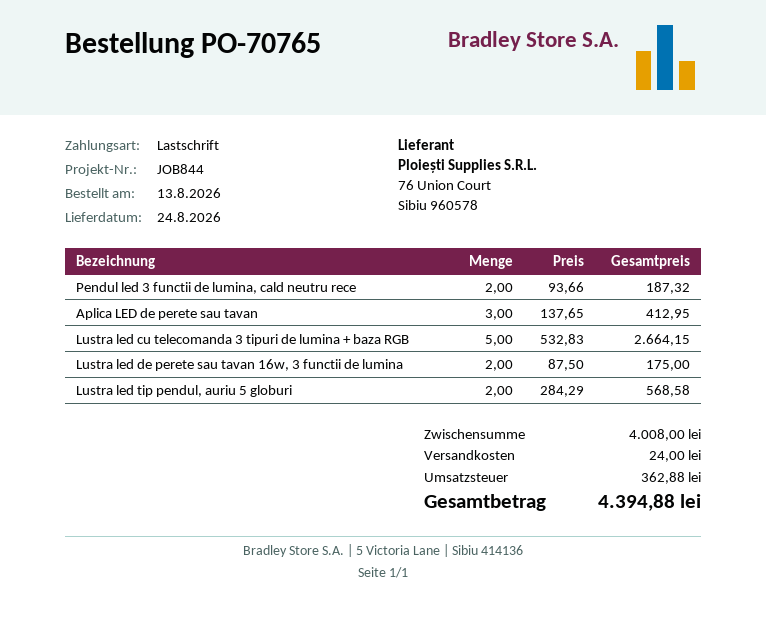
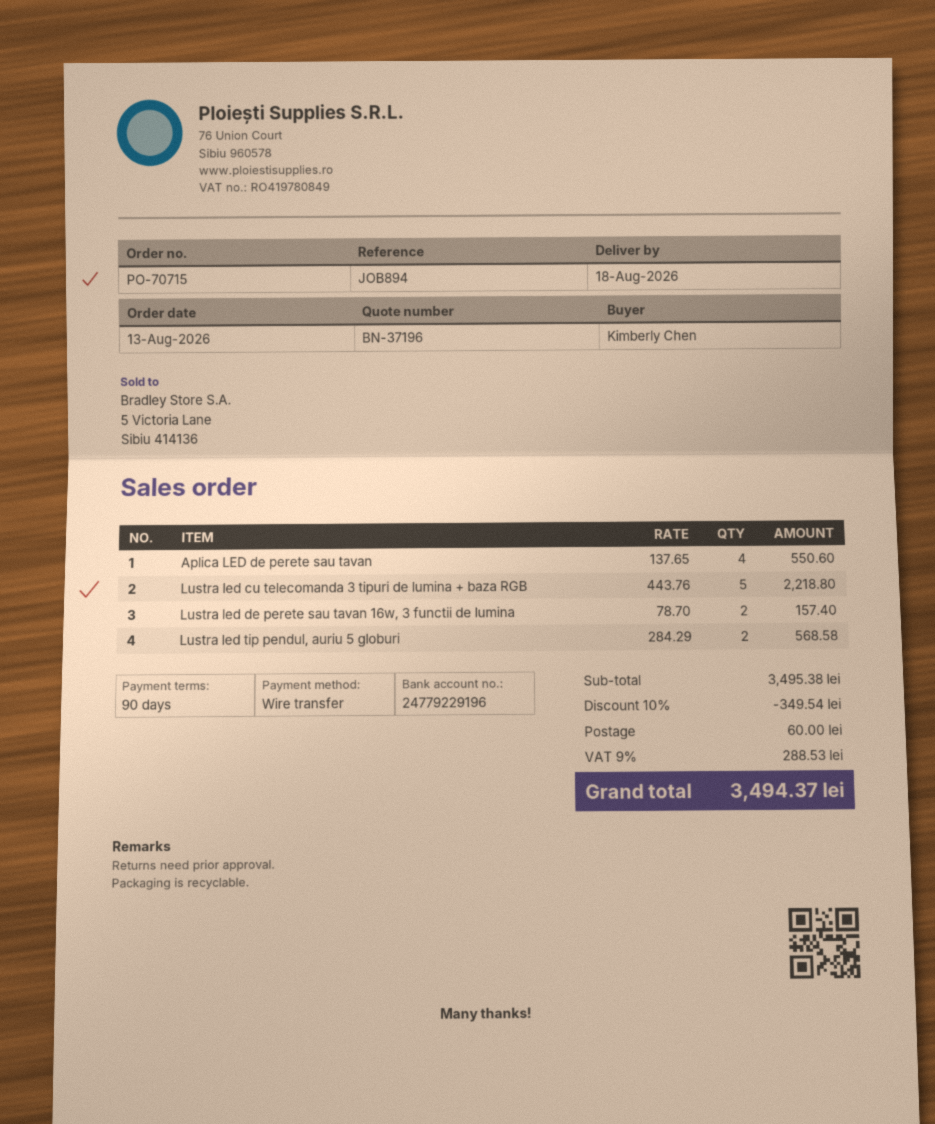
order number: PO-70765 -> PO-70715
delivery date: 2026-08-24 -> 2026-08-18
reference: JOB844 -> JOB894
payment method: direct debit -> bank transfer
Pendul led 3 functii de lumina, cald neutru rece: 2 x 93.66 = 187.32 -> none
Aplica LED de perete sau tavan: 3 x 137.65 = 412.95 -> 4 x 137.65 = 550.60
Lustra led cu telecomanda 3 tipuri de lumina + baza RGB: 5 x 532.83 = 2664.15 -> 5 x 443.76 = 2218.80
Lustra led de perete sau tavan 16w, 3 functii de lumina: 2 x 87.50 = 175.00 -> 2 x 78.70 = 157.40
subtotal: 4008.00 -> 3495.38
discount: none -> 10% = 349.54
shipping: 24.00 -> 60.00
tax: 362.88 -> 288.53
total: 4394.88 -> 3494.37

